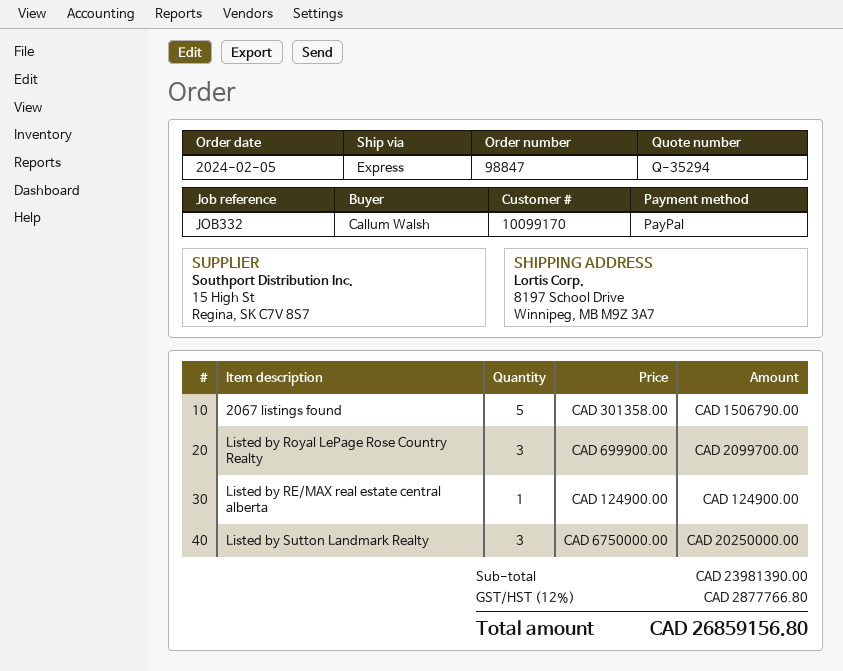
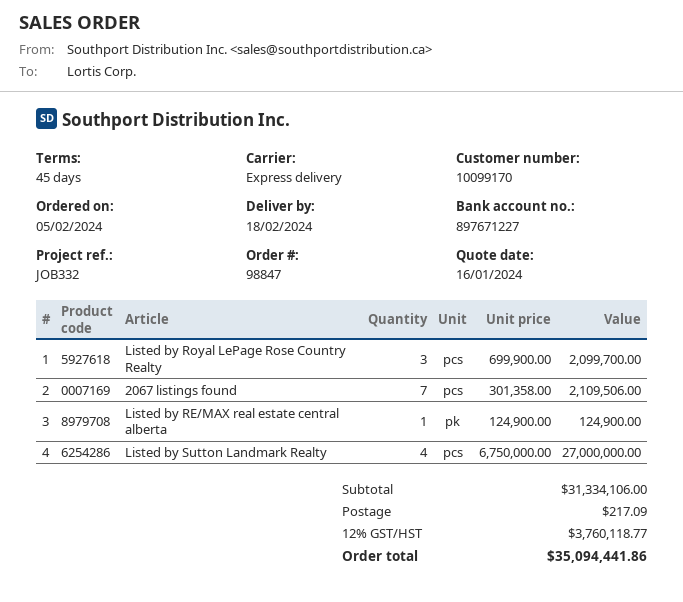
2067 listings found: 5 x 301358.00 = 1506790.00 -> 7 x 301358.00 = 2109506.00
Listed by Sutton Landmark Realty: 3 x 6750000.00 = 20250000.00 -> 4 x 6750000.00 = 27000000.00
subtotal: 23981390.00 -> 31334106.00
shipping: none -> 217.09
tax: 12% = 2877766.80 -> 12% = 3760118.77
total: 26859156.80 -> 35094441.86

